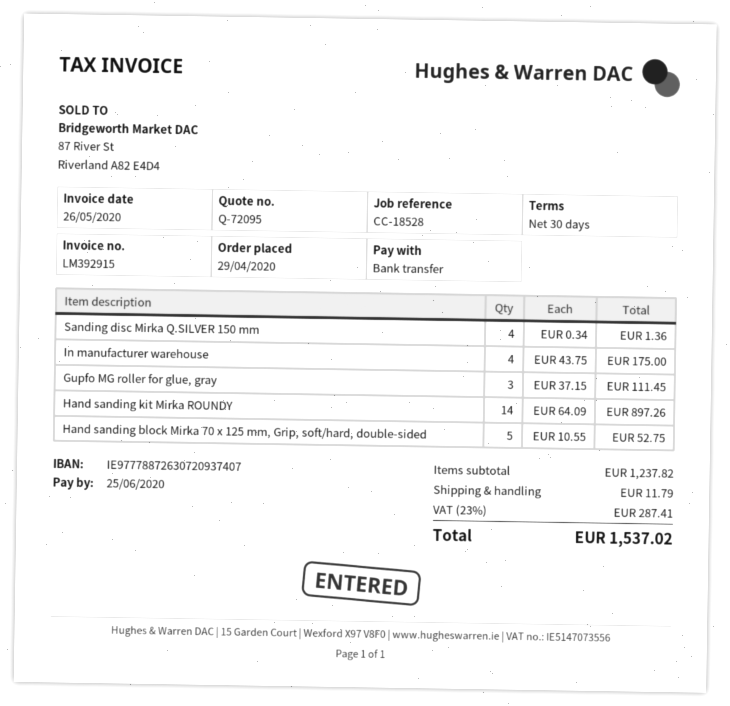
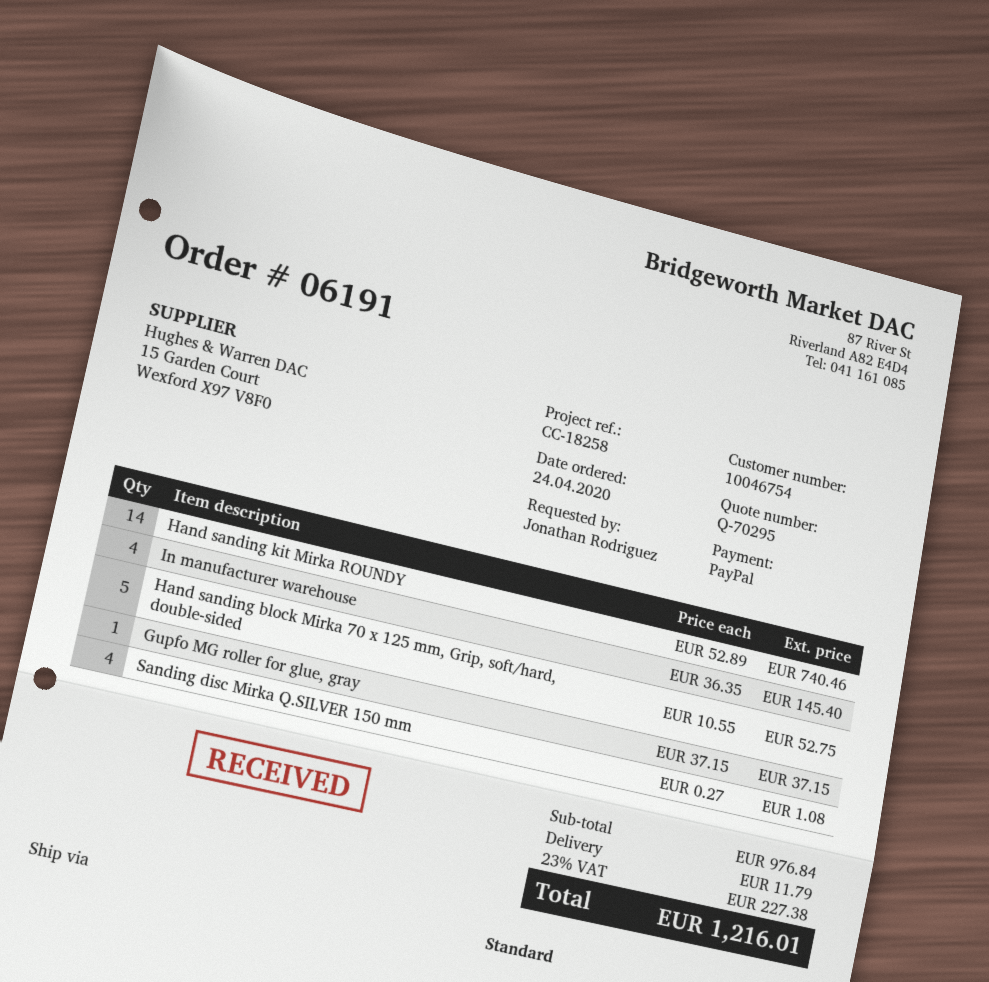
quote number: Q-72095 -> Q-70295
order date: 2020-04-29 -> 2020-04-24
reference: CC-18528 -> CC-18258
payment method: bank transfer -> PayPal
Sanding disc Mirka Q.SILVER 150 mm: 4 x 0.34 = 1.36 -> 4 x 0.27 = 1.08
In manufacturer warehouse: 4 x 43.75 = 175.00 -> 4 x 36.35 = 145.40
Gupfo MG roller for glue, gray: 3 x 37.15 = 111.45 -> 1 x 37.15 = 37.15
Hand sanding kit Mirka ROUNDY: 14 x 64.09 = 897.26 -> 14 x 52.89 = 740.46
subtotal: 1237.82 -> 976.84
tax: 23% = 287.41 -> 23% = 227.38
total: 1537.02 -> 1216.01

